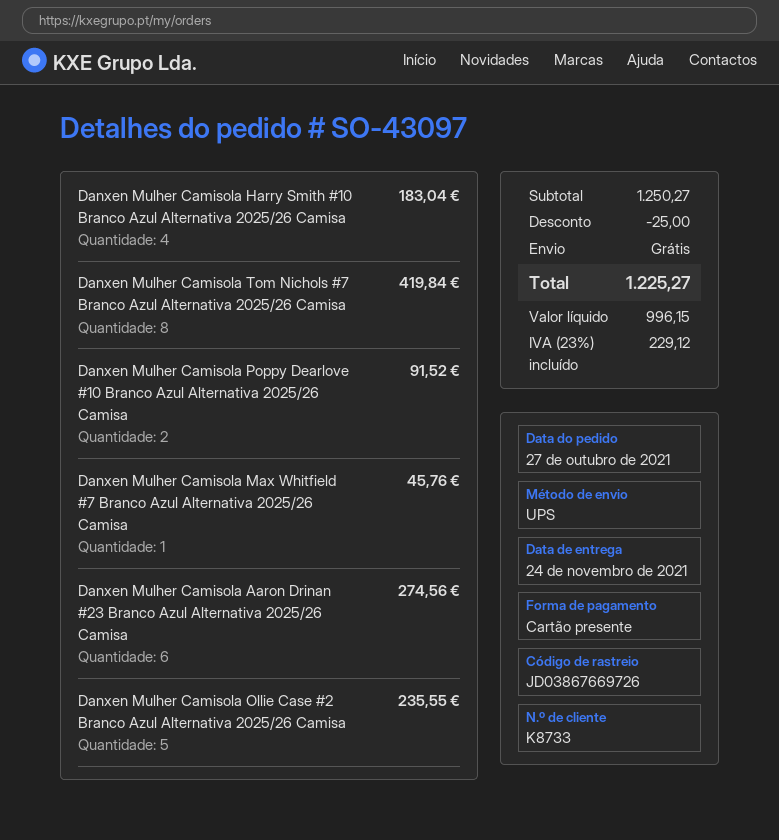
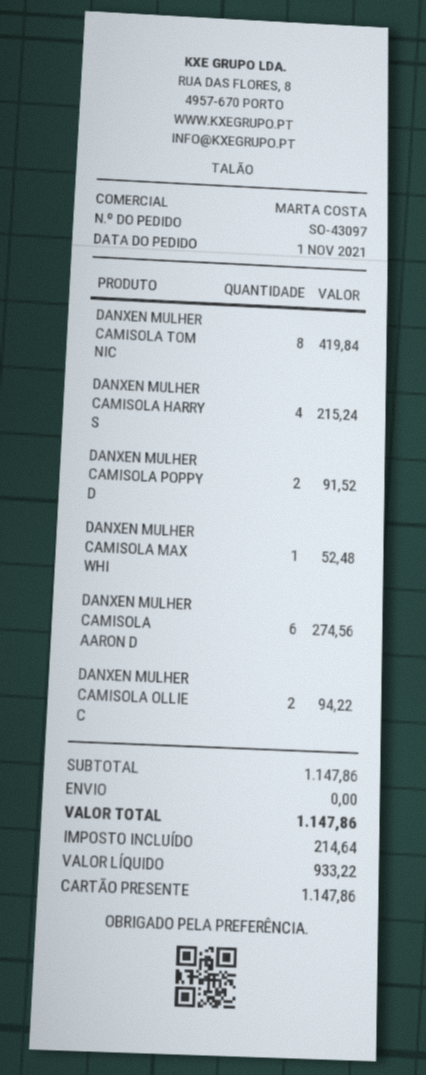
order date: 2021-10-27 -> 2021-11-01
Danxen Mulher Camisola Harry Smith #10 Branco Azul Alternativa 2025/26 Camisa: 4 for 183.04 -> 4 for 215.24
Danxen Mulher Camisola Max Whitfield #7 Branco Azul Alternativa 2025/26 Camisa: 1 for 45.76 -> 1 for 52.48
Danxen Mulher Camisola Ollie Case #2 Branco Azul Alternativa 2025/26 Camisa: 5 for 235.55 -> 2 for 94.22
subtotal: 1250.27 -> 1147.86
discount: 25.00 -> none
net: 996.15 -> 933.22
tax: 229.12 -> 214.64
total: 1225.27 -> 1147.86

